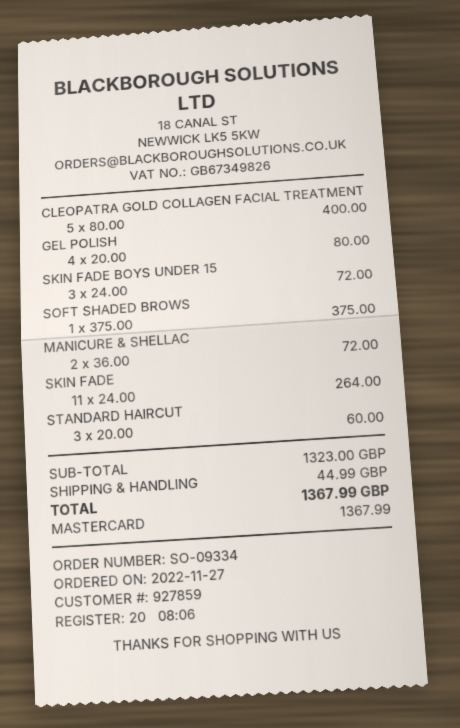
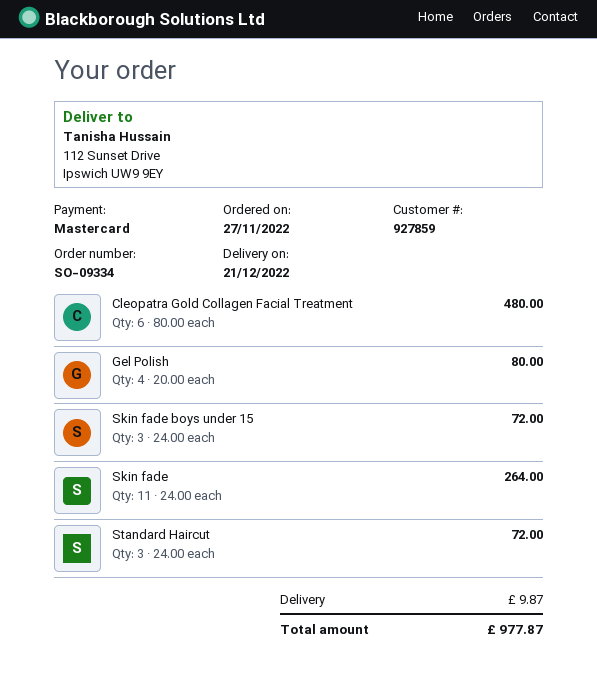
CLEOPATRA GOLD COLLAGEN FACIAL TREATMENT: 5 x 80.00 = 400.00 -> 6 x 80.00 = 480.00
SOFT SHADED BROWS: 1 x 375.00 = 375.00 -> none
MANICURE & SHELLAC: 2 x 36.00 = 72.00 -> none
STANDARD HAIRCUT: 3 x 20.00 = 60.00 -> 3 x 24.00 = 72.00
shipping: 44.99 -> 9.87
total: 1367.99 -> 977.87

